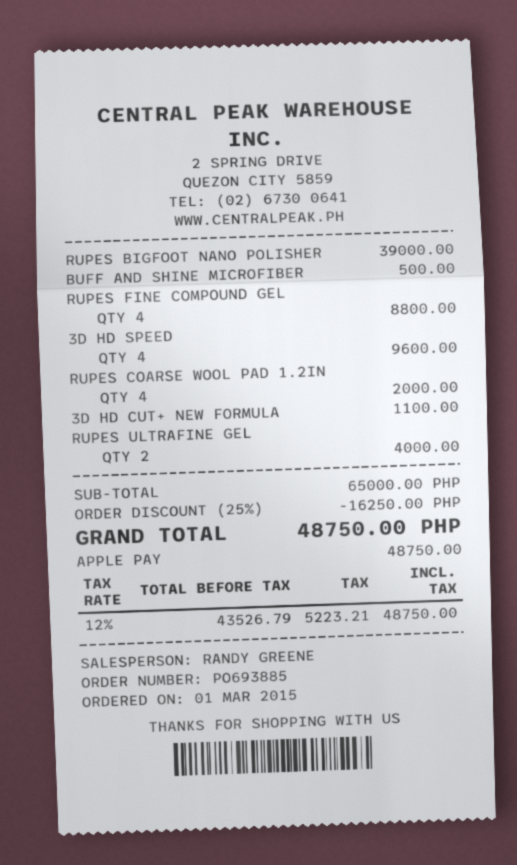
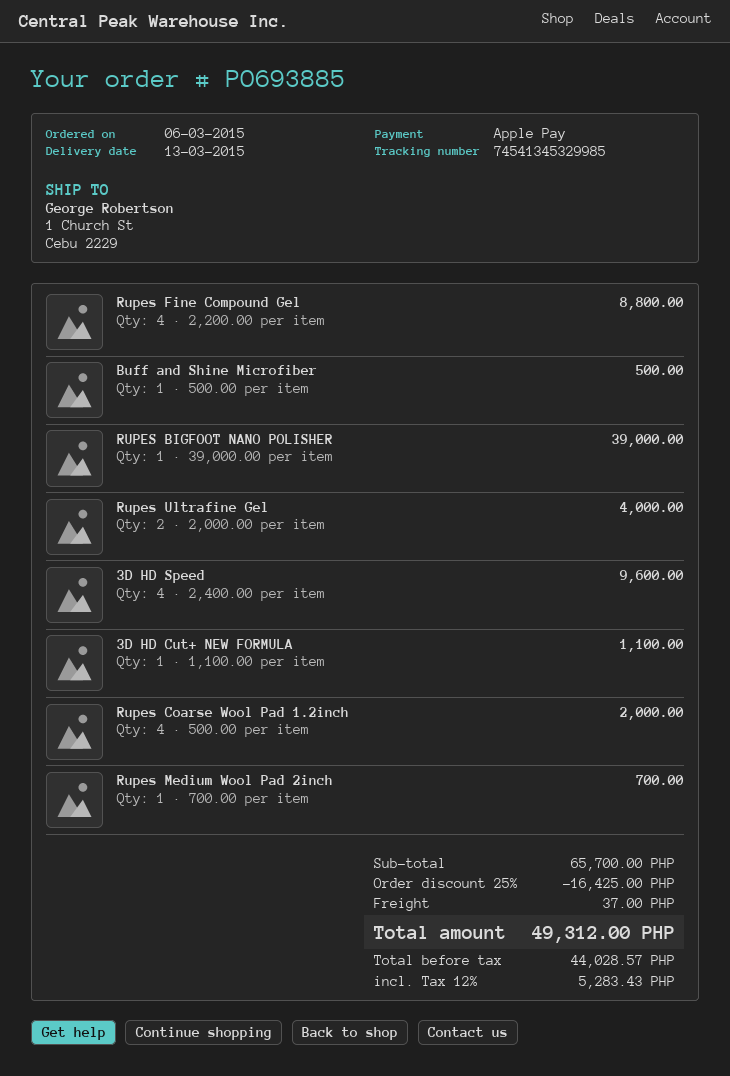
order date: 2015-03-01 -> 2015-03-06
Rupes Medium Wool Pad 2inch: none -> 1 for 700.00
subtotal: 65000.00 -> 65700.00
discount: 25% = 16250.00 -> 25% = 16425.00
shipping: none -> 37.00
net: 43526.79 -> 44028.57
tax: 12% = 5223.21 -> 12% = 5283.43
total: 48750.00 -> 49312.00

